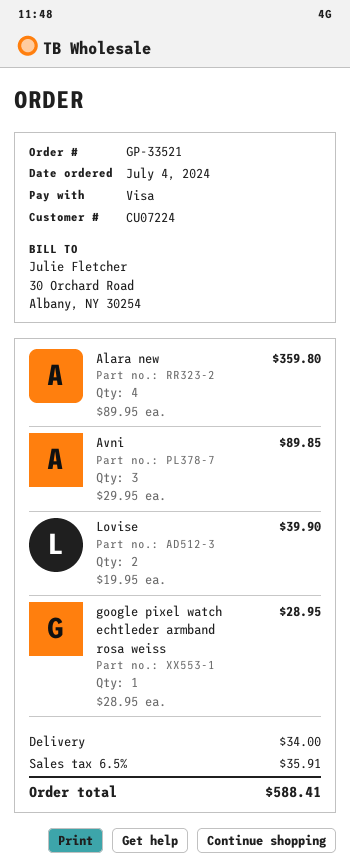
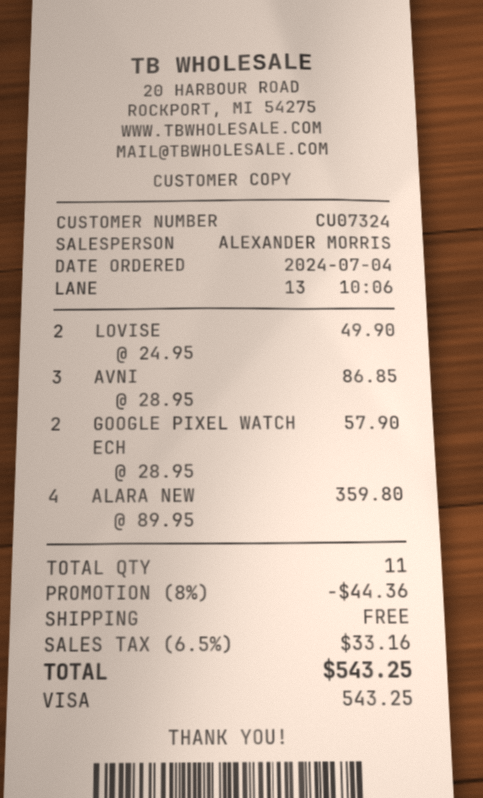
customer number: CU07224 -> CU07324
Avni: 3 x 29.95 = 89.85 -> 3 x 28.95 = 86.85
Lovise: 2 x 19.95 = 39.90 -> 2 x 24.95 = 49.90
google pixel watch echtleder armband rosa weiss: 1 x 28.95 = 28.95 -> 2 x 28.95 = 57.90
discount: none -> 8% = 44.36
shipping: 34.00 -> 0.00
tax: 6.5% = 35.91 -> 6.5% = 33.16
total: 588.41 -> 543.25

